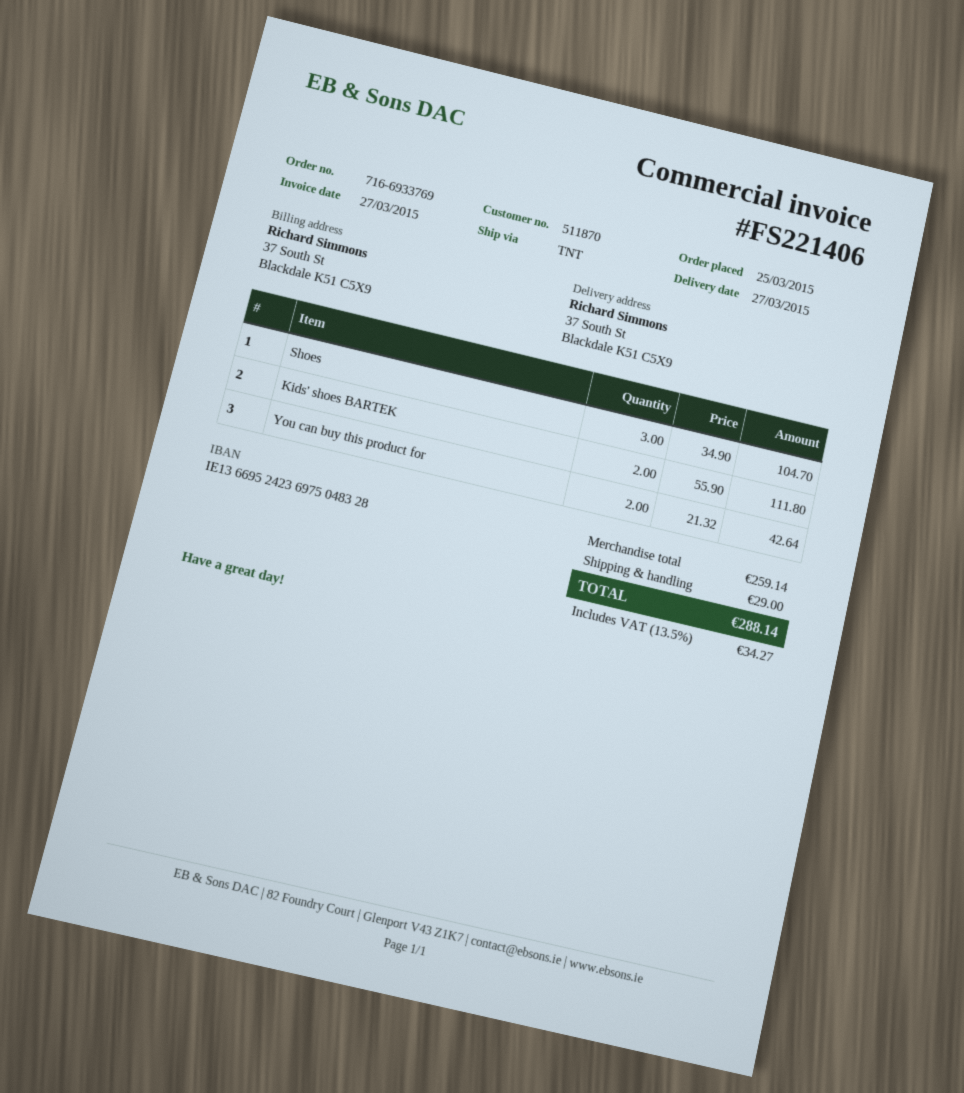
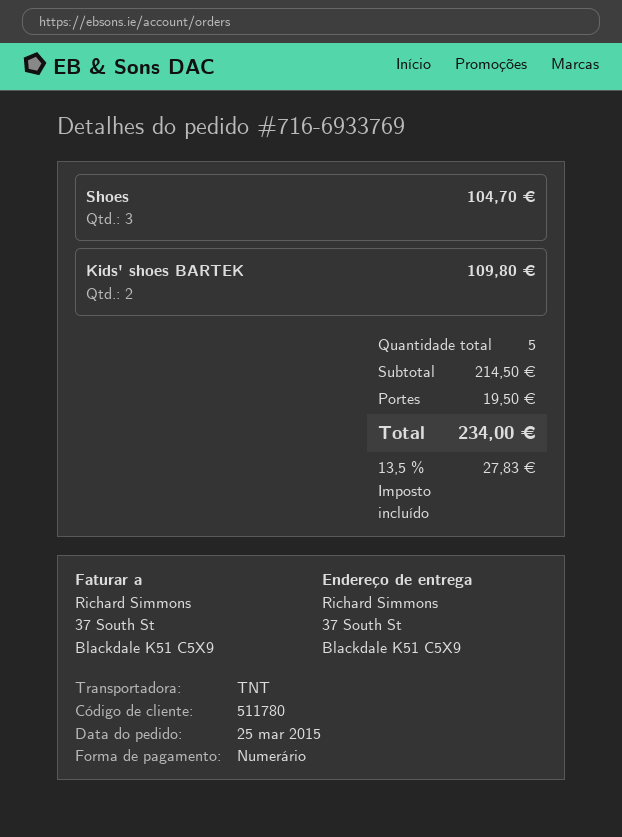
customer number: 511870 -> 511780
Kids' shoes BARTEK: 2 for 111.80 -> 2 for 109.80
You can buy this product for: 2 for 42.64 -> none
subtotal: 259.14 -> 214.50
shipping: 29.00 -> 19.50
tax: 13.5% = 34.27 -> 13.5% = 27.83
total: 288.14 -> 234.00

